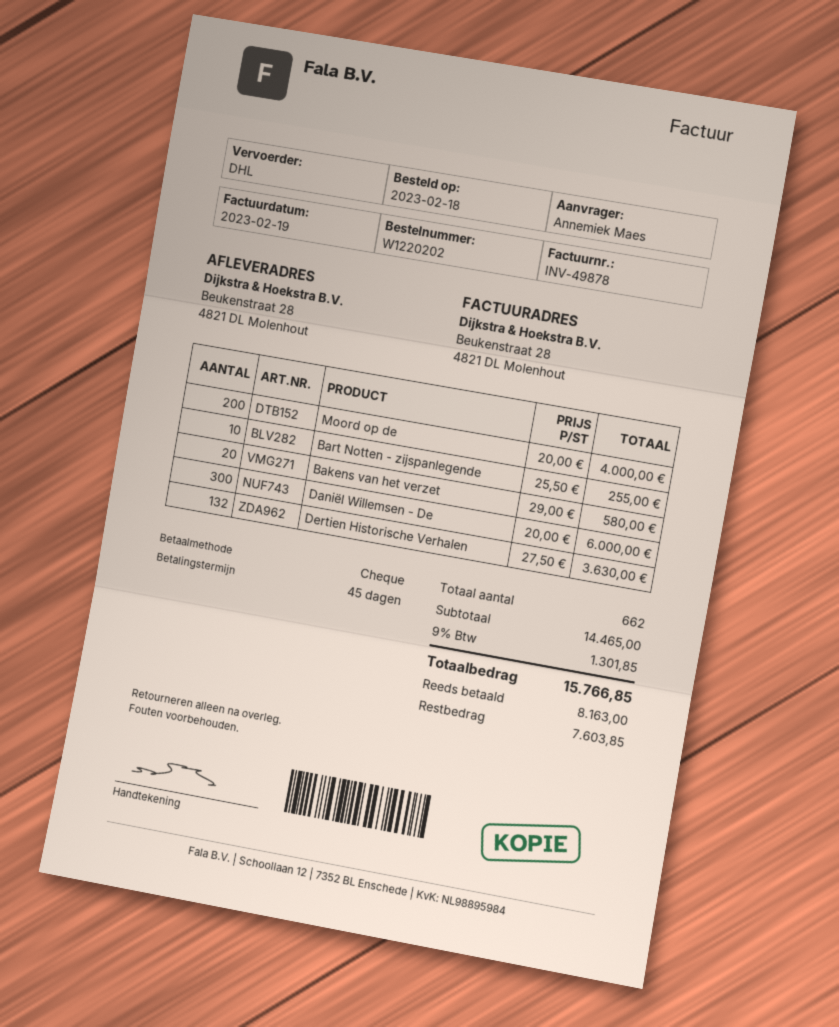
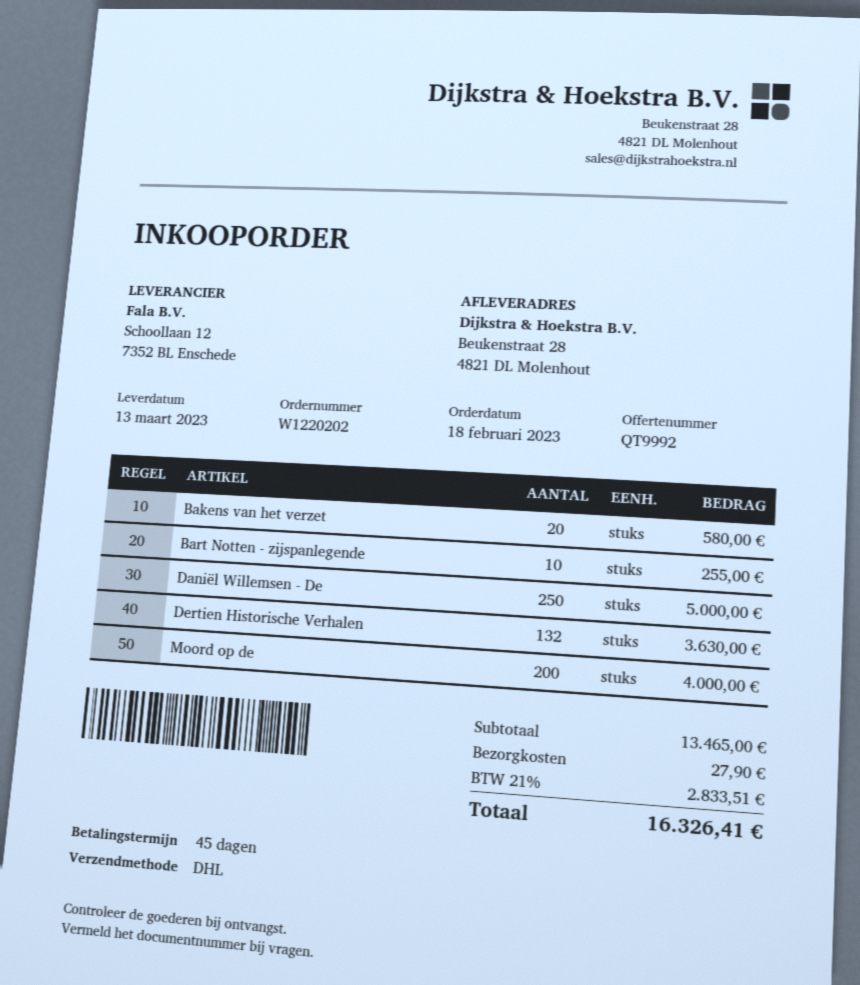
Daniël Willemsen - De: 300 for 6000.00 -> 250 for 5000.00
subtotal: 14465.00 -> 13465.00
shipping: none -> 27.90
tax: 9% = 1301.85 -> 21% = 2833.51
total: 15766.85 -> 16326.41

